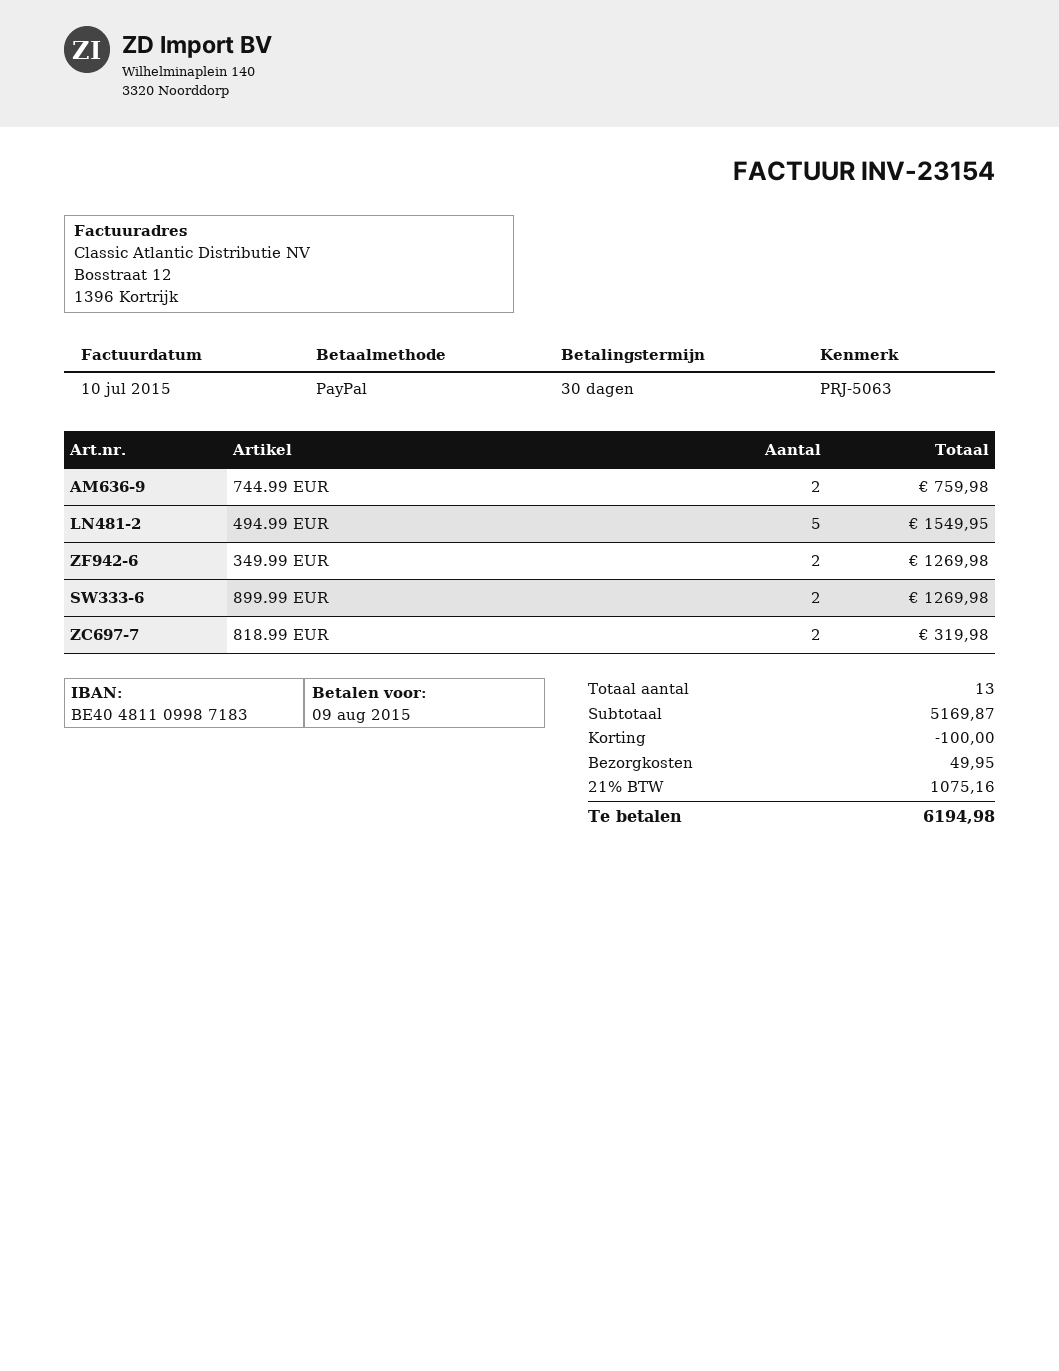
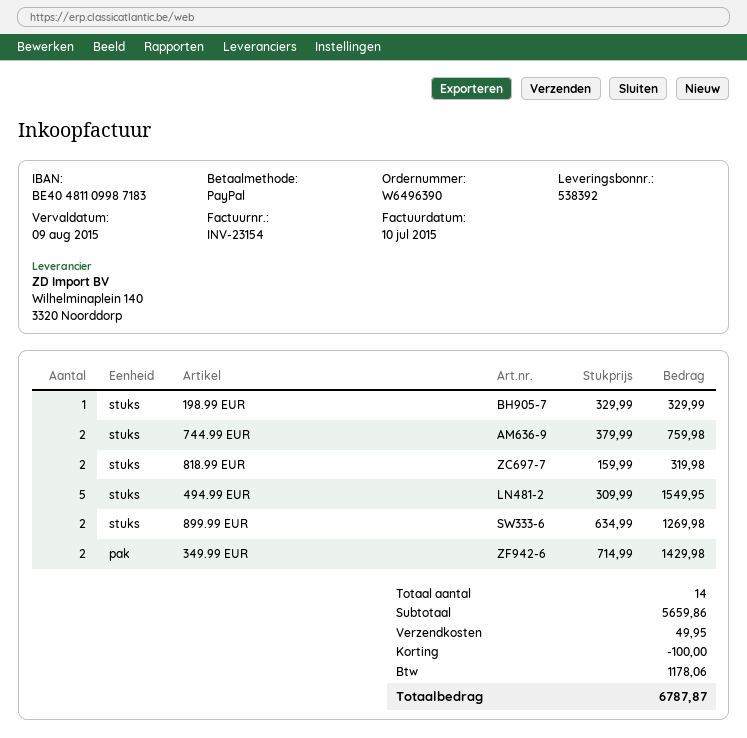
349.99 EUR: 2 for 1269.98 -> 2 for 1429.98
198.99 EUR: none -> 1 for 329.99
total quantity: 13 -> 14
subtotal: 5169.87 -> 5659.86
tax: 1075.16 -> 1178.06
total: 6194.98 -> 6787.87

